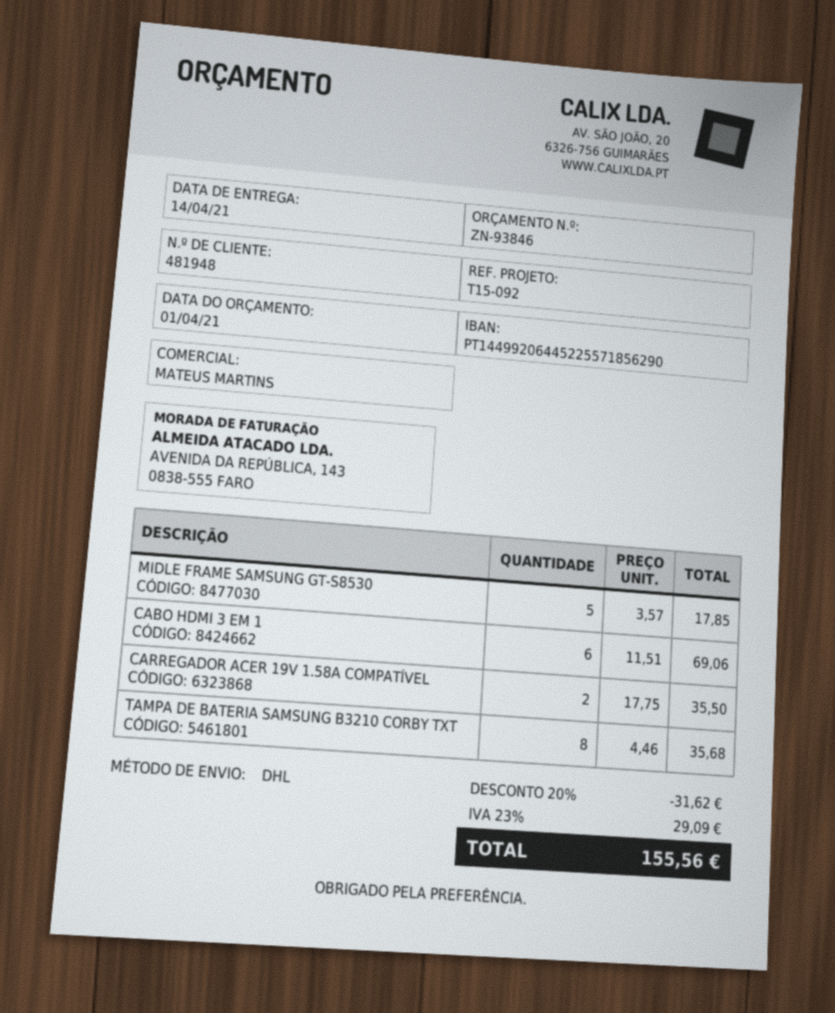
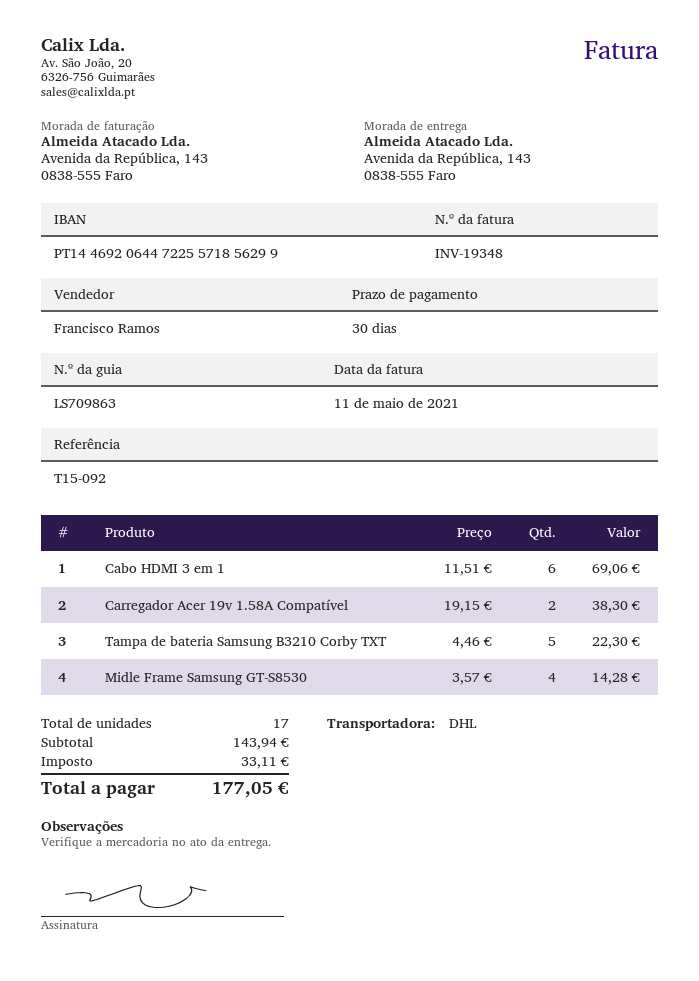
sales rep: MATEUS MARTINS -> Francisco Ramos
bank account: PT14499206445225571856290 -> PT14469206447225571856299
MIDLE FRAME SAMSUNG GT-S8530: 5 x 3.57 = 17.85 -> 4 x 3.57 = 14.28
CARREGADOR ACER 19V 1.58A COMPATÍVEL: 2 x 17.75 = 35.50 -> 2 x 19.15 = 38.30
TAMPA DE BATERIA SAMSUNG B3210 CORBY TXT: 8 x 4.46 = 35.68 -> 5 x 4.46 = 22.30
discount: 20% = 31.62 -> none
tax: 29.09 -> 33.11
total: 155.56 -> 177.05

